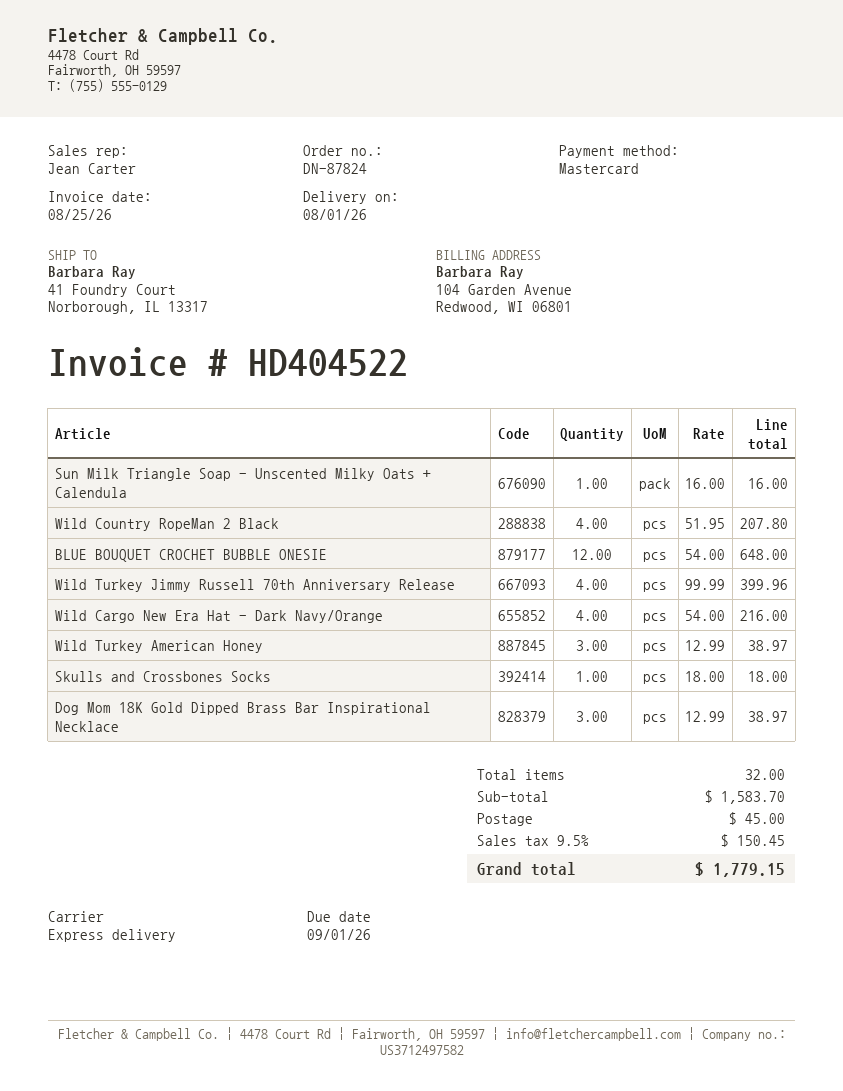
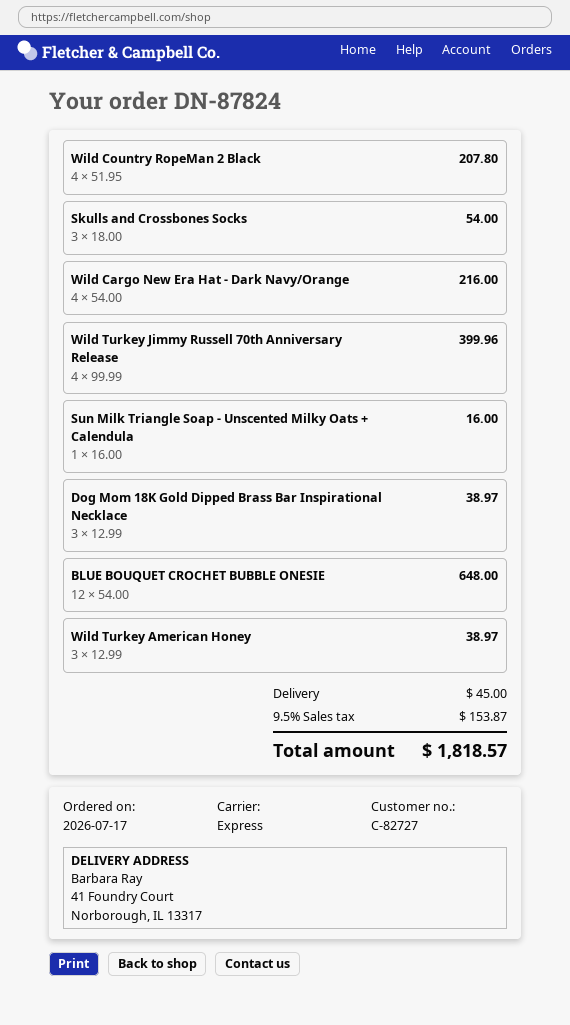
Skulls and Crossbones Socks: 1 x 18.00 = 18.00 -> 3 x 18.00 = 54.00
tax: 9.5% = 150.45 -> 9.5% = 153.87
total: 1779.15 -> 1818.57

